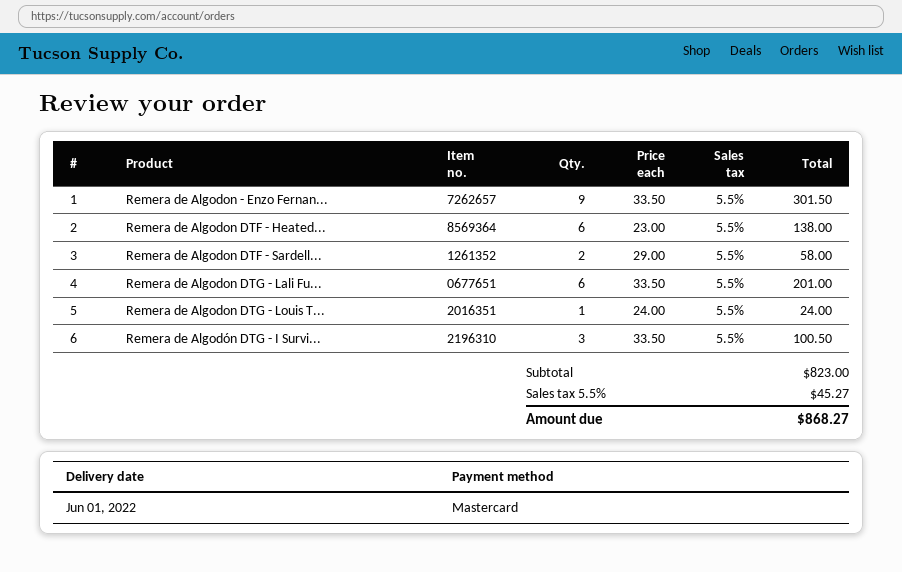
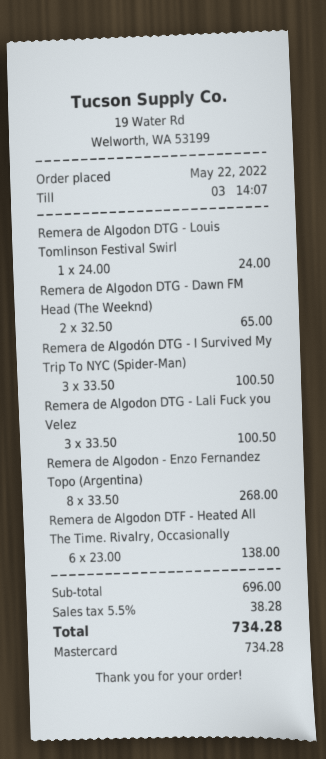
Remera de Algodon - Enzo Fernan...: 9 x 33.50 = 301.50 -> 8 x 33.50 = 268.00
Remera de Algodon DTF - Sardell...: 2 x 29.00 = 58.00 -> none
Remera de Algodon DTG - Lali Fu...: 6 x 33.50 = 201.00 -> 3 x 33.50 = 100.50
Remera de Algodon DTG - Dawn FM Head (The Weeknd): none -> 2 x 32.50 = 65.00
subtotal: 823.00 -> 696.00
tax: 5.5% = 45.27 -> 5.5% = 38.28
total: 868.27 -> 734.28

